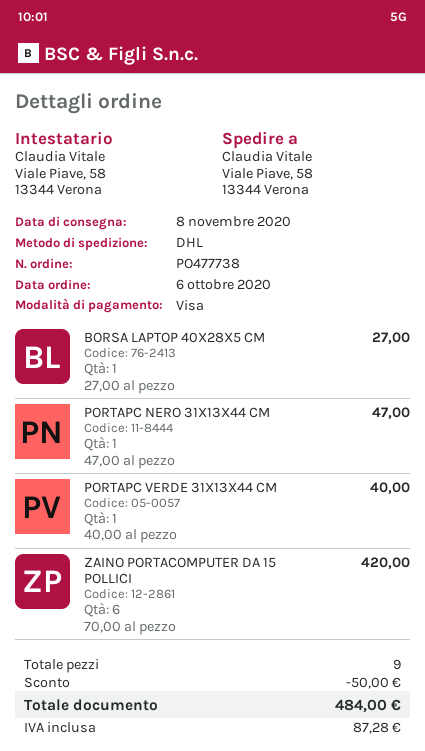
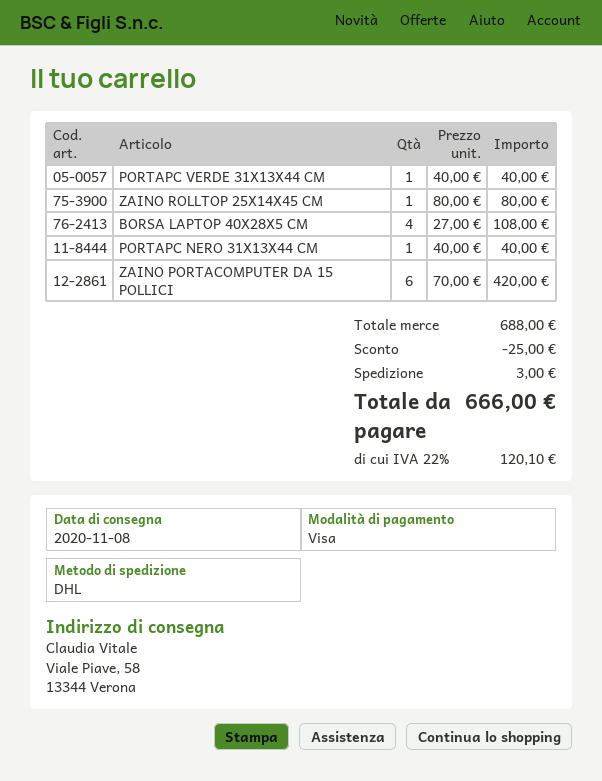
BORSA LAPTOP 40X28X5 CM: 1 x 27.00 = 27.00 -> 4 x 27.00 = 108.00
PORTAPC NERO 31X13X44 CM: 1 x 47.00 = 47.00 -> 1 x 40.00 = 40.00
ZAINO ROLLTOP 25X14X45 CM: none -> 1 x 80.00 = 80.00
discount: 50.00 -> 25.00
shipping: none -> 3.00
tax: 87.28 -> 120.10
total: 484.00 -> 666.00

